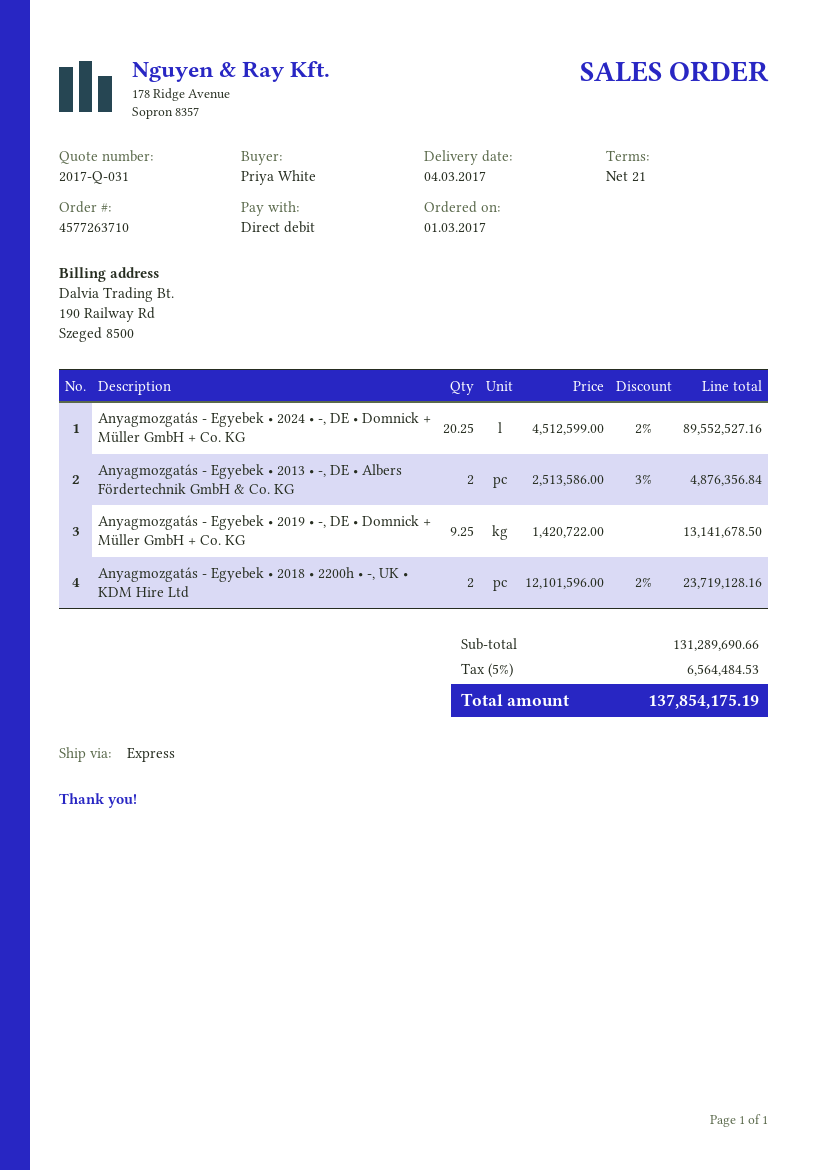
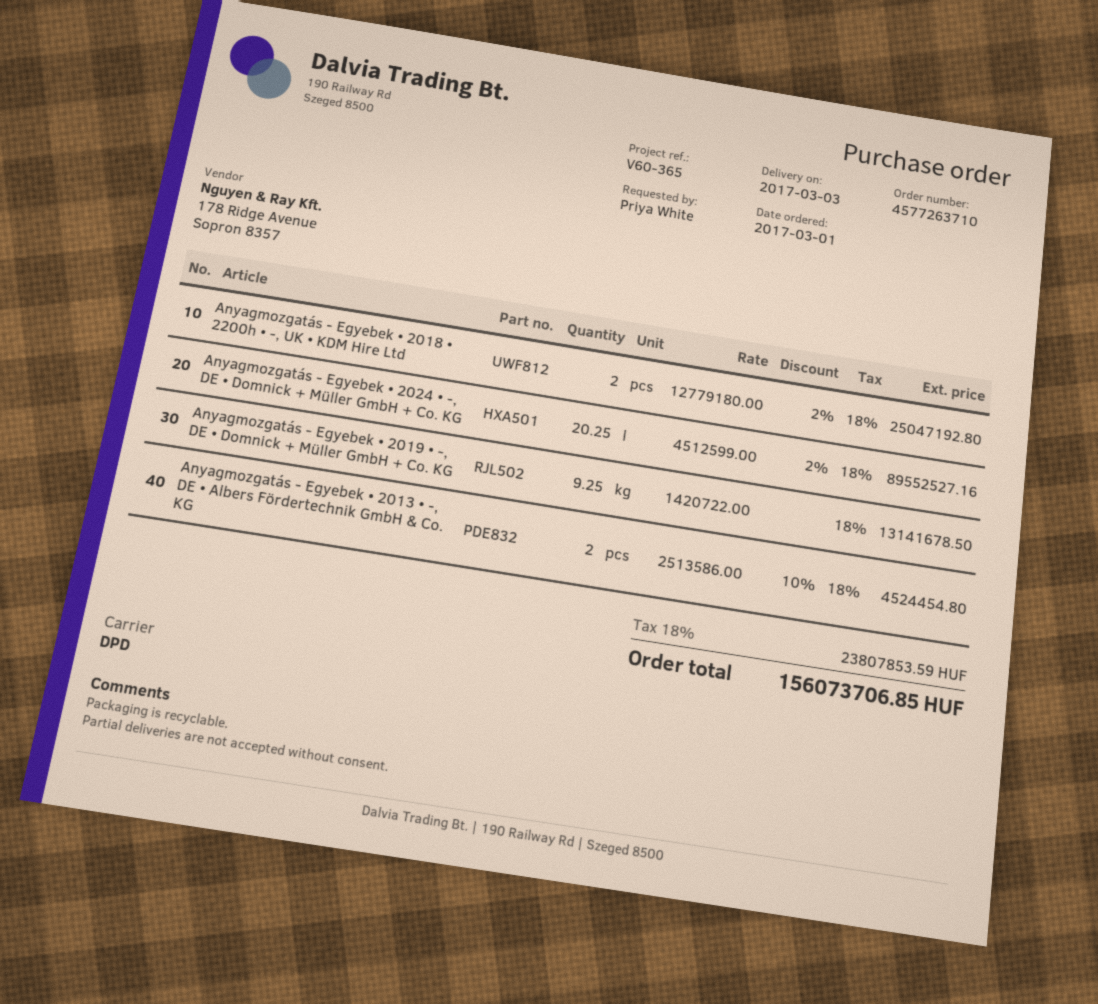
delivery date: 2017-03-04 -> 2017-03-03
shipping method: express -> DPD
Anyagmozgatás - Egyebek • 2013 • -, DE • Albers Fördertechnik GmbH & Co. KG: 2 x 2513586.00 - 3% = 4876356.84 -> 2 x 2513586.00 - 10% = 4524454.80
Anyagmozgatás - Egyebek • 2018 • 2200h • -, UK • KDM Hire Ltd: 2 x 12101596.00 - 2% = 23719128.16 -> 2 x 12779180.00 - 2% = 25047192.80
tax: 5% = 6564484.53 -> 18% = 23807853.59
total: 137854175.19 -> 156073706.85

